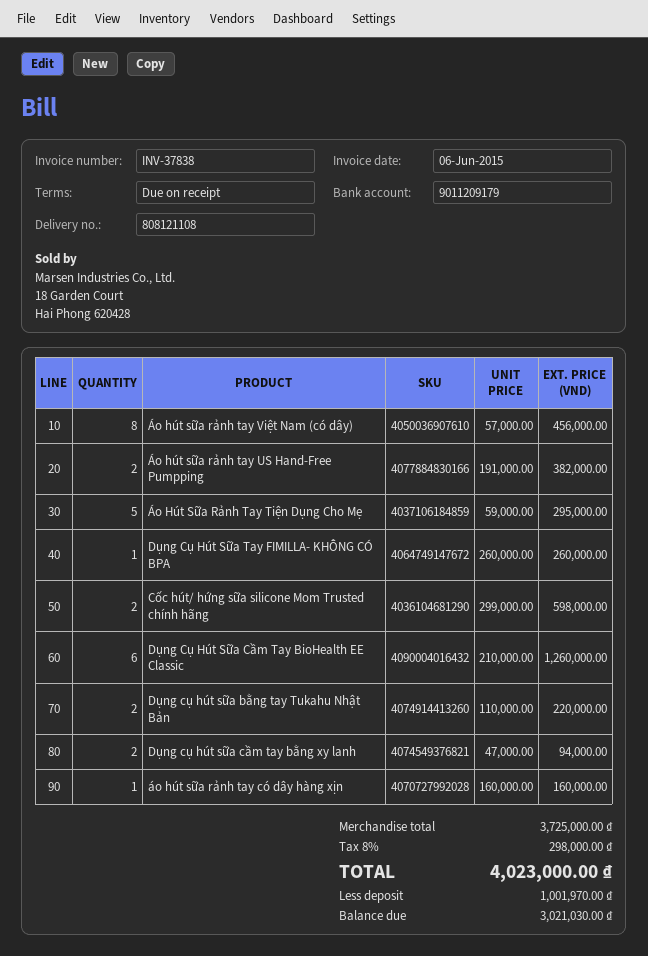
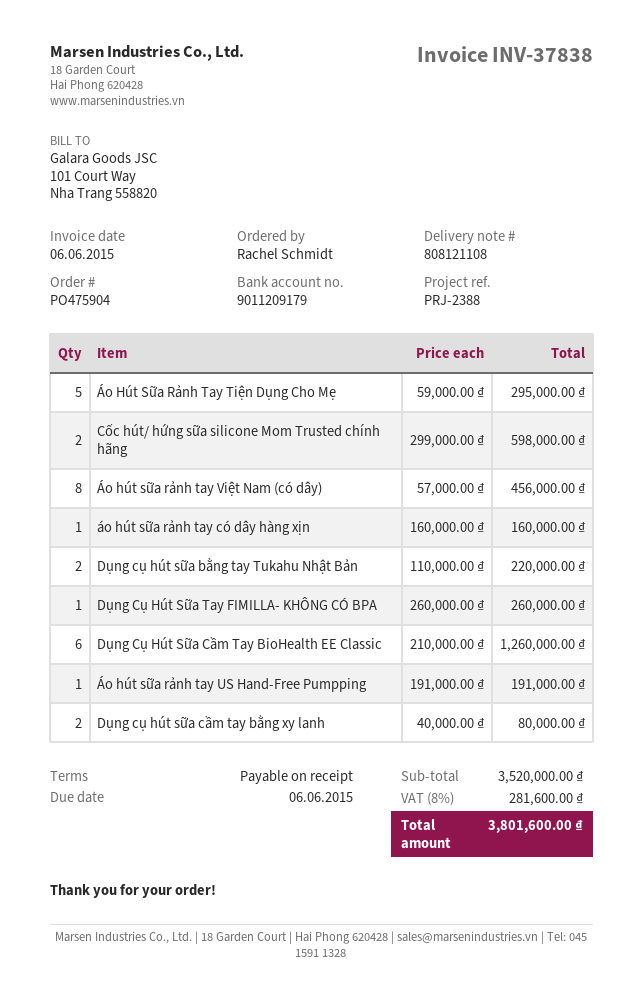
Áo hút sữa rảnh tay US Hand-Free Pumpping: 2 x 191000.00 = 382000.00 -> 1 x 191000.00 = 191000.00
Dụng cụ hút sữa cầm tay bằng xy lanh: 2 x 47000.00 = 94000.00 -> 2 x 40000.00 = 80000.00
subtotal: 3725000.00 -> 3520000.00
tax: 8% = 298000.00 -> 8% = 281600.00
total: 4023000.00 -> 3801600.00

